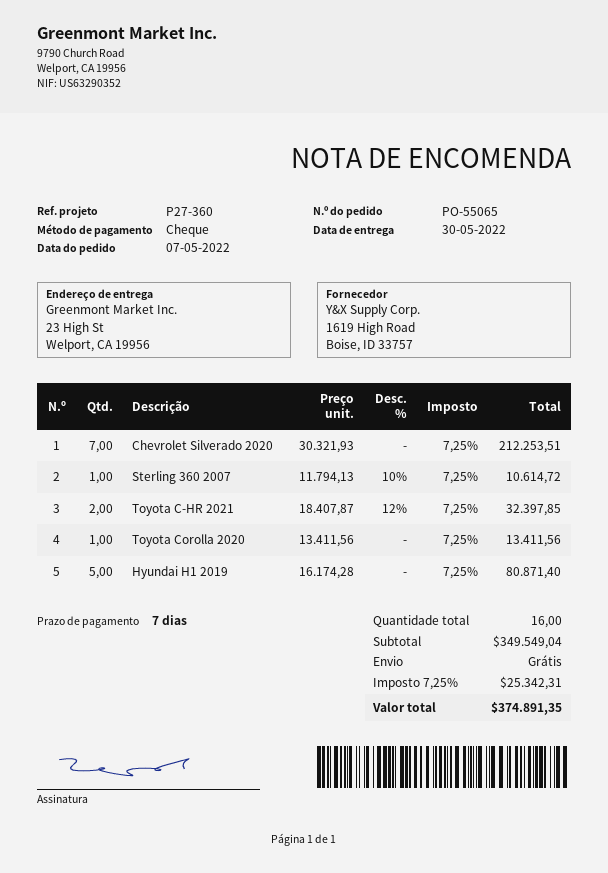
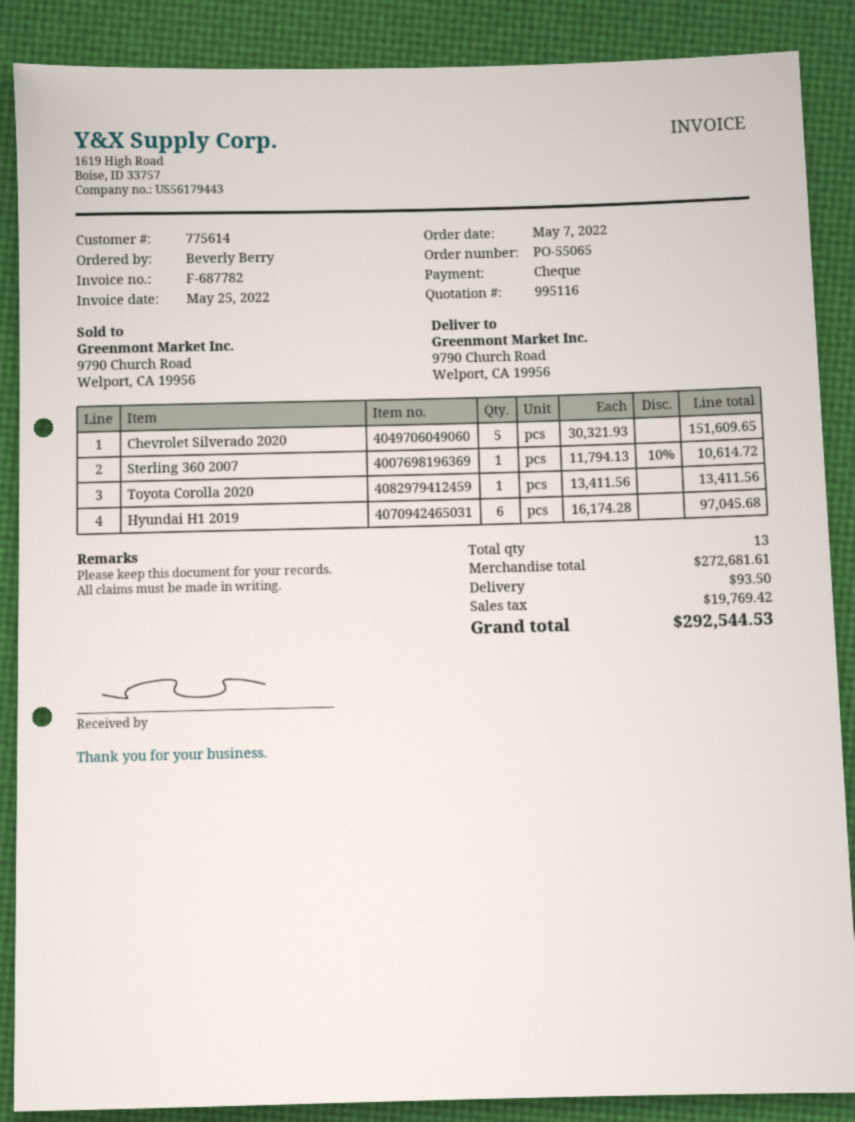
ship to: 23 High St, Welport, CA 19956 -> 9790 Church Road, Welport, CA 19956
Chevrolet Silverado 2020: 7 x 30321.93 = 212253.51 -> 5 x 30321.93 = 151609.65
Toyota C-HR 2021: 2 x 18407.87 - 12% = 32397.85 -> none
Hyundai H1 2019: 5 x 16174.28 = 80871.40 -> 6 x 16174.28 = 97045.68
total quantity: 16 -> 13
subtotal: 349549.04 -> 272681.61
shipping: 0.00 -> 93.50
tax: 25342.31 -> 19769.42
total: 374891.35 -> 292544.53

